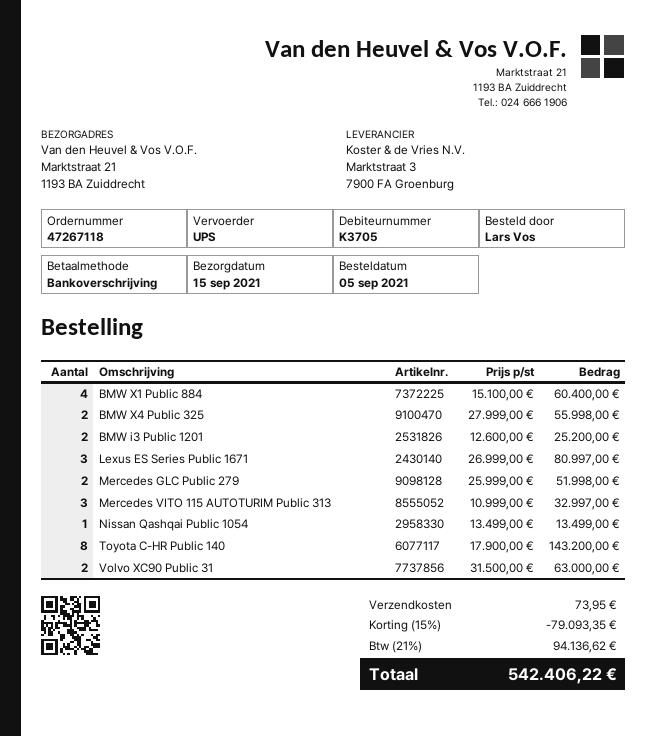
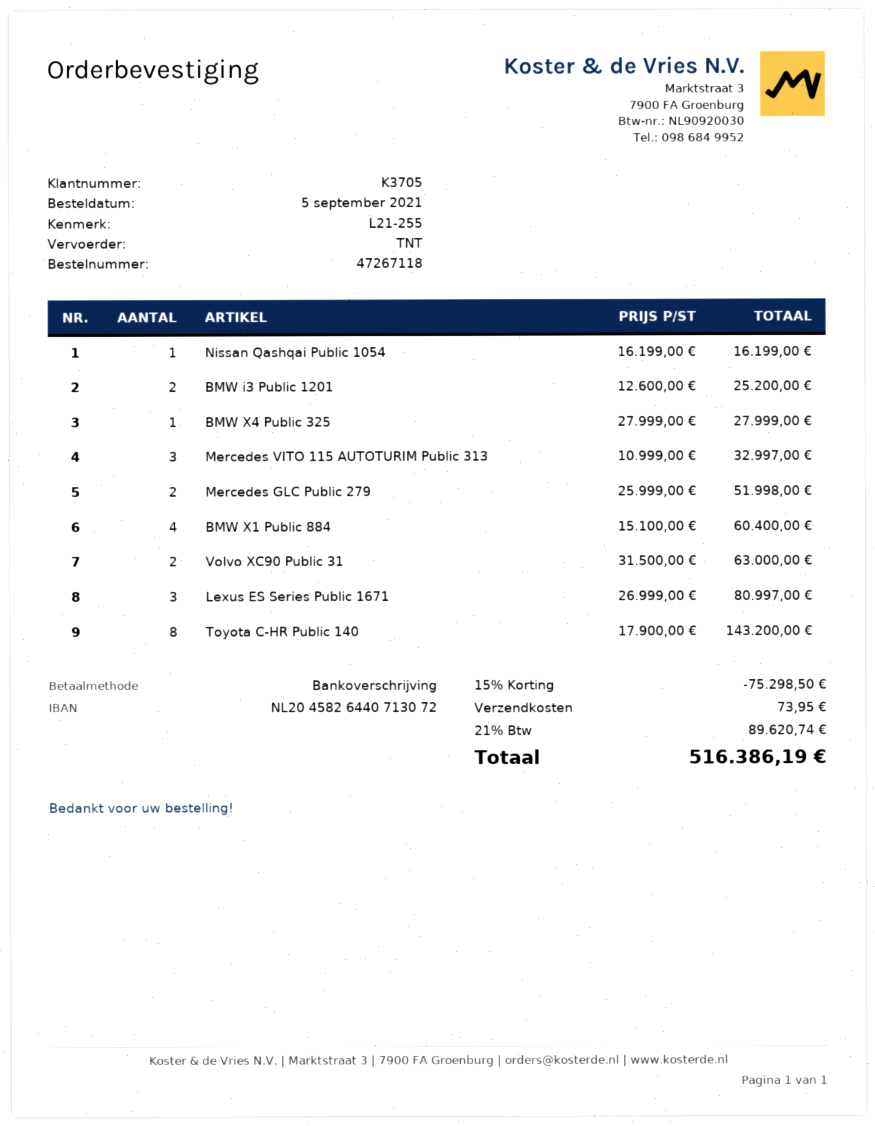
shipping method: UPS -> TNT
BMW X4 Public 325: 2 x 27999.00 = 55998.00 -> 1 x 27999.00 = 27999.00
Nissan Qashqai Public 1054: 1 x 13499.00 = 13499.00 -> 1 x 16199.00 = 16199.00
discount: 15% = 79093.35 -> 15% = 75298.50
tax: 21% = 94136.62 -> 21% = 89620.74
total: 542406.22 -> 516386.19

